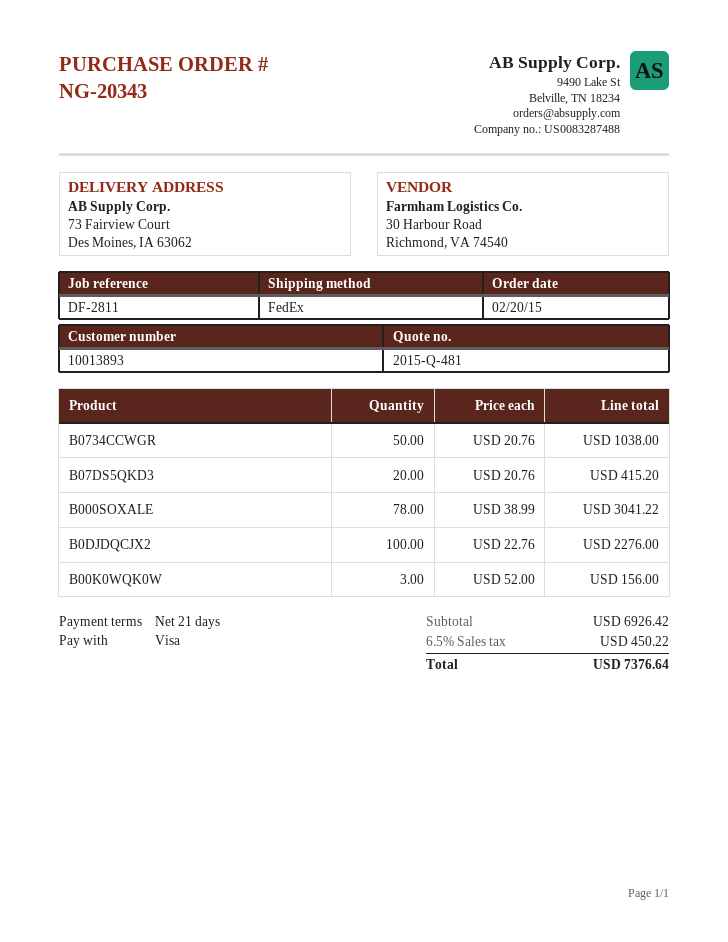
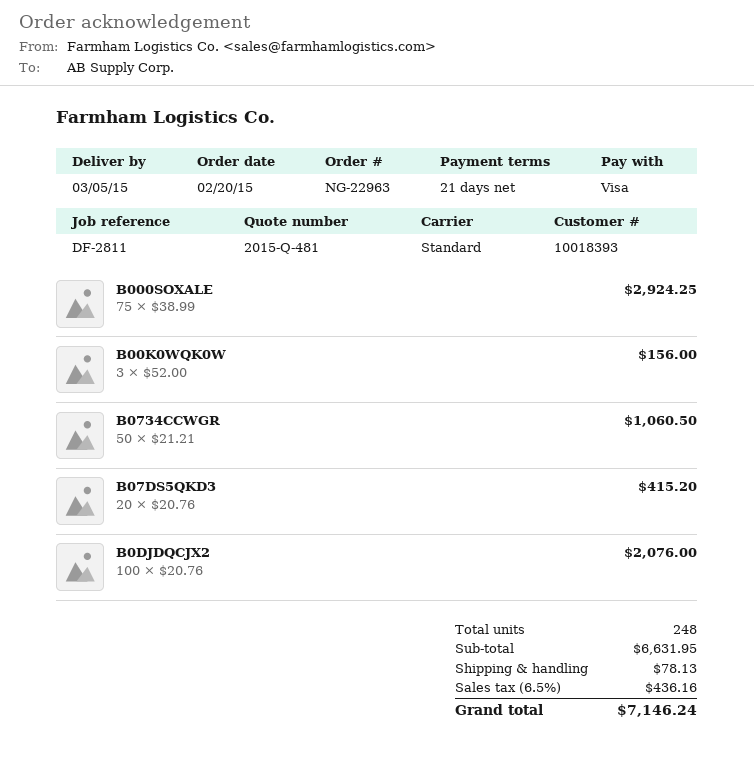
order number: NG-20343 -> NG-22963
customer number: 10013893 -> 10018393
shipping method: FedEx -> standard
B0734CCWGR: 50 x 20.76 = 1038.00 -> 50 x 21.21 = 1060.50
B000SOXALE: 78 x 38.99 = 3041.22 -> 75 x 38.99 = 2924.25
B0DJDQCJX2: 100 x 22.76 = 2276.00 -> 100 x 20.76 = 2076.00
subtotal: 6926.42 -> 6631.95
shipping: none -> 78.13
tax: 6.5% = 450.22 -> 6.5% = 436.16
total: 7376.64 -> 7146.24

